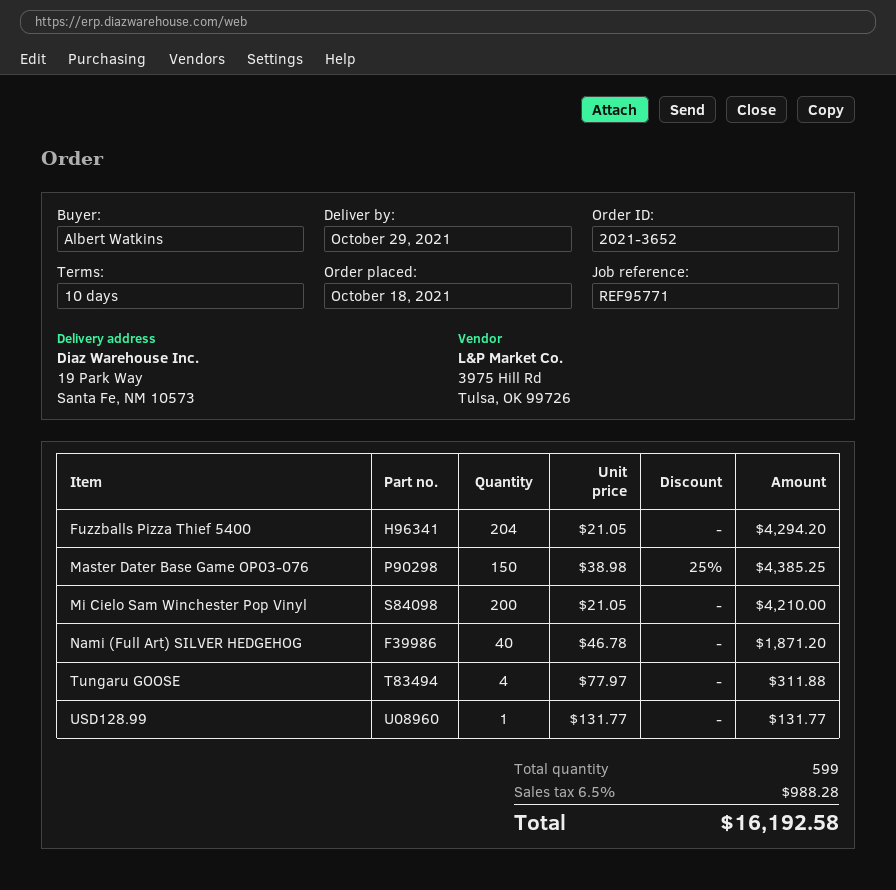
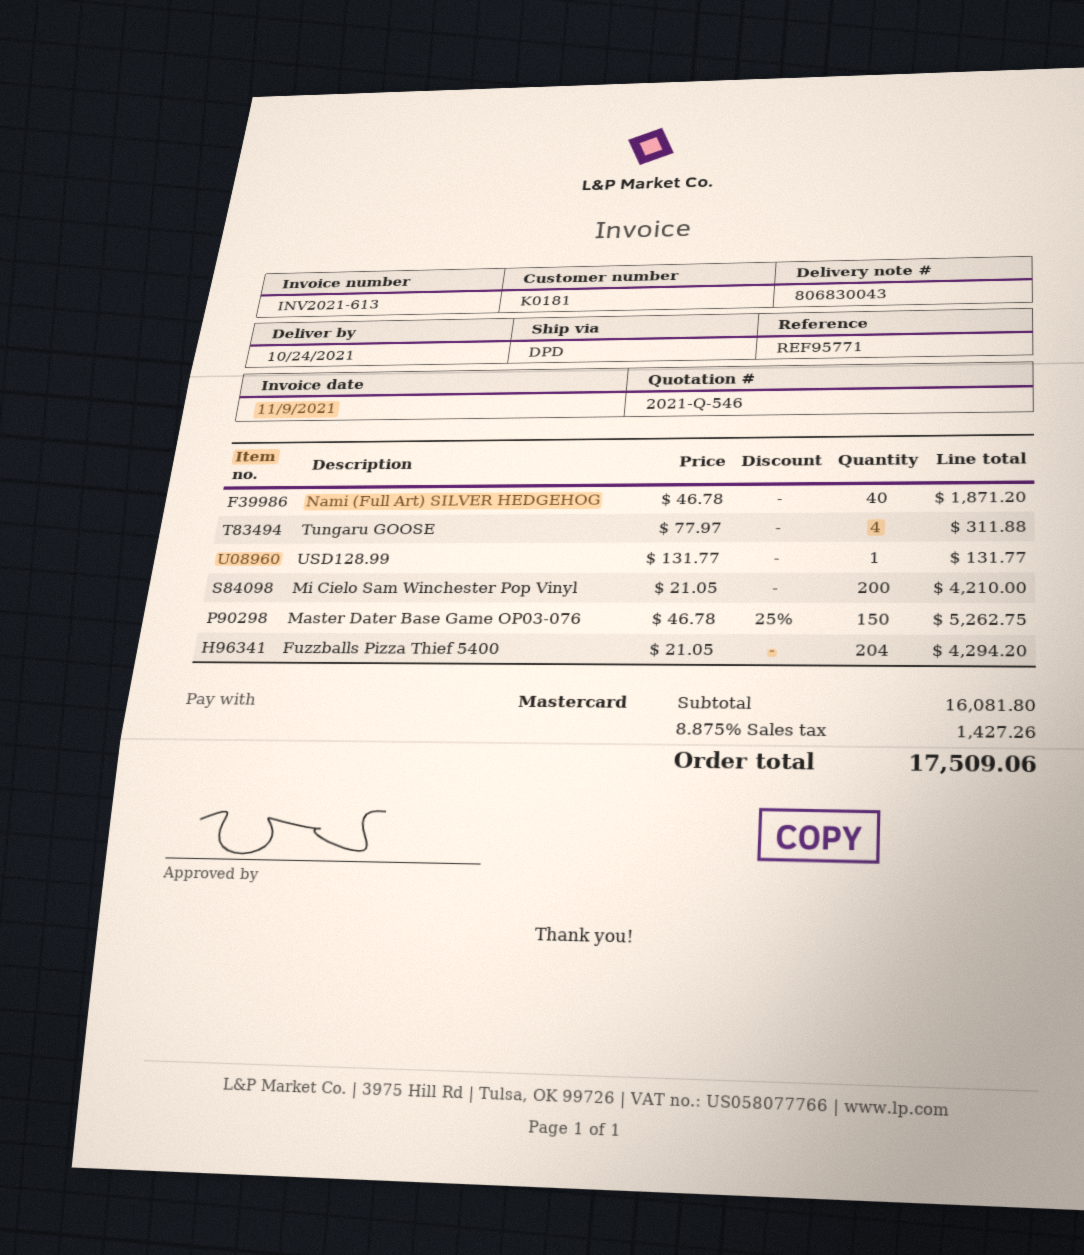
delivery date: 2021-10-29 -> 2021-10-24
Master Dater Base Game OP03-076: 150 x 38.98 - 25% = 4385.25 -> 150 x 46.78 - 25% = 5262.75
tax: 6.5% = 988.28 -> 8.875% = 1427.26
total: 16192.58 -> 17509.06

